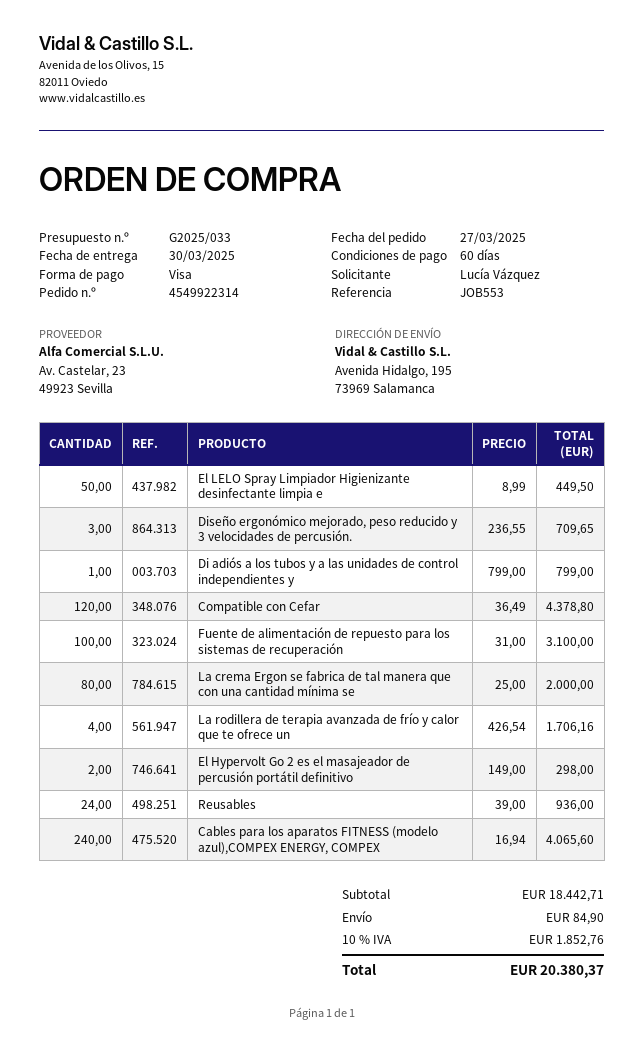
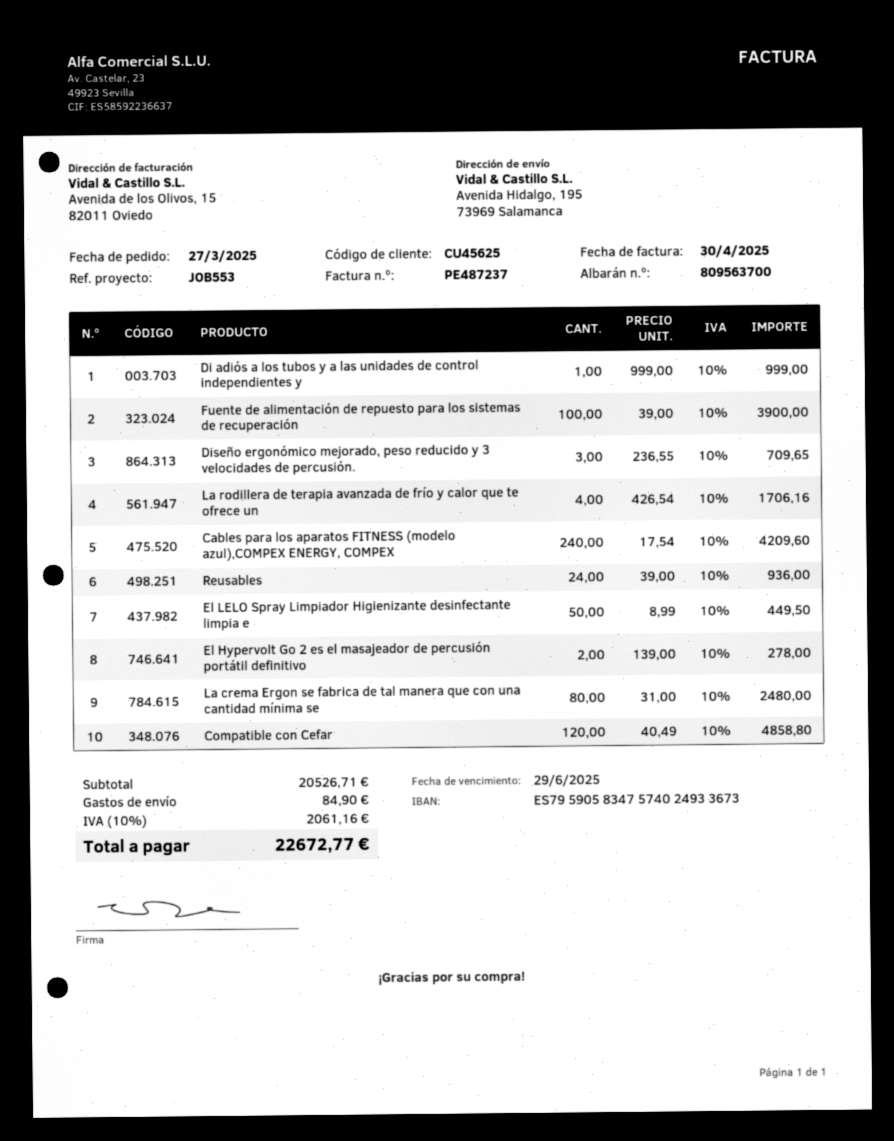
Di adiós a los tubos y a las unidades de control independientes y: 1 x 799.00 = 799.00 -> 1 x 999.00 = 999.00
Compatible con Cefar: 120 x 36.49 = 4378.80 -> 120 x 40.49 = 4858.80
Fuente de alimentación de repuesto para los sistemas de recuperación: 100 x 31.00 = 3100.00 -> 100 x 39.00 = 3900.00
La crema Ergon se fabrica de tal manera que con una cantidad mínima se: 80 x 25.00 = 2000.00 -> 80 x 31.00 = 2480.00
El Hypervolt Go 2 es el masajeador de percusión portátil definitivo: 2 x 149.00 = 298.00 -> 2 x 139.00 = 278.00
Cables para los aparatos FITNESS (modelo azul),COMPEX ENERGY, COMPEX: 240 x 16.94 = 4065.60 -> 240 x 17.54 = 4209.60
subtotal: 18442.71 -> 20526.71
tax: 10% = 1852.76 -> 10% = 2061.16
total: 20380.37 -> 22672.77

